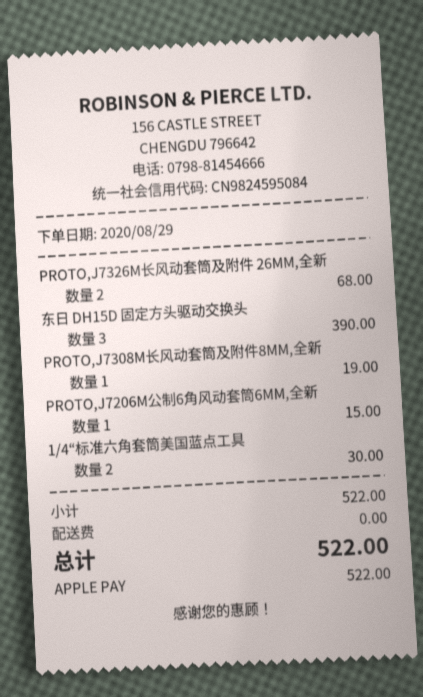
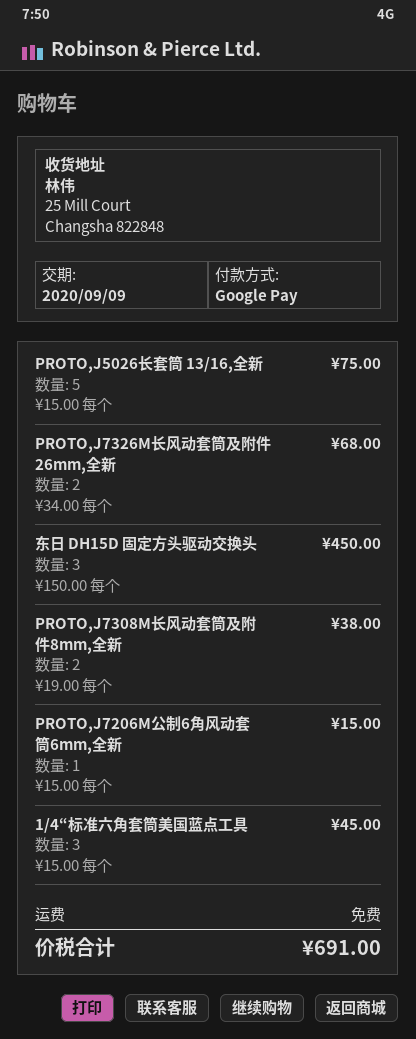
payment method: Apple Pay -> Google Pay
东日 DH15D 固定方头驱动交换头: 3 for 390.00 -> 3 for 450.00
PROTO,J7308M长风动套筒及附件8MM,全新: 1 for 19.00 -> 2 for 38.00
1/4“标准六角套筒美国蓝点工具: 2 for 30.00 -> 3 for 45.00
PROTO,J5026长套筒 13/16,全新: none -> 5 for 75.00
total: 522.00 -> 691.00

